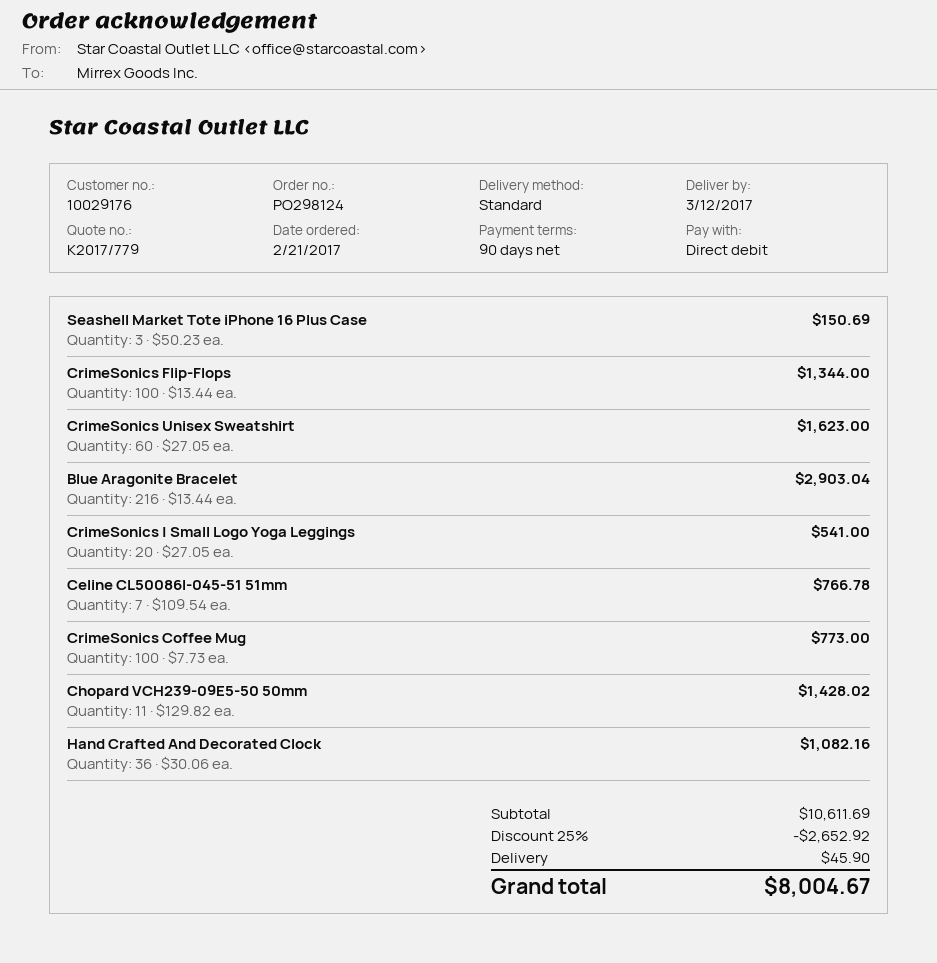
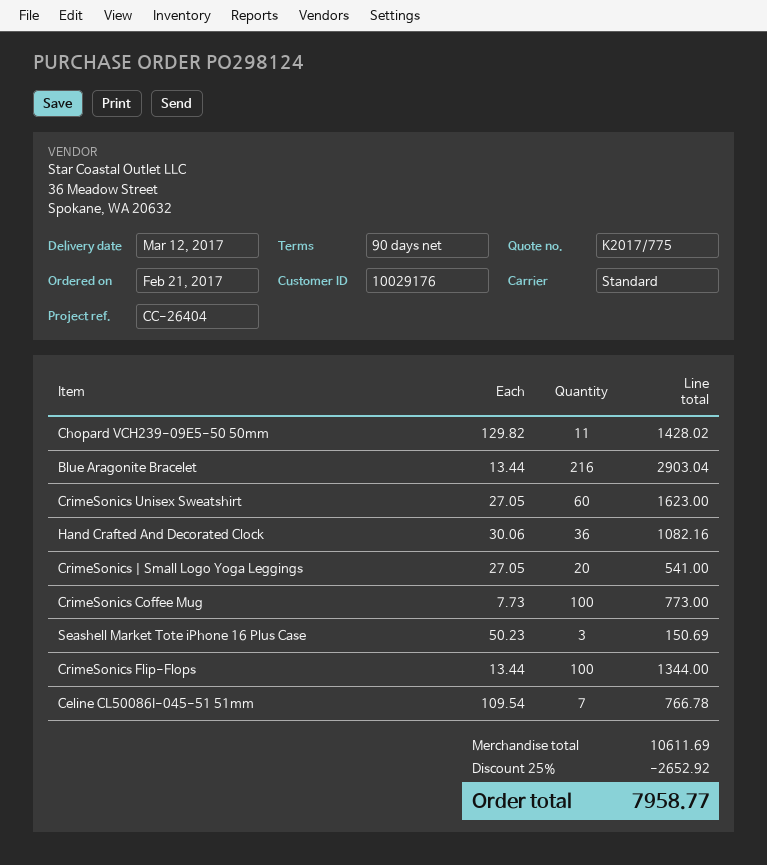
quote number: K2017/779 -> K2017/775
shipping: 45.90 -> none
total: 8004.67 -> 7958.77

